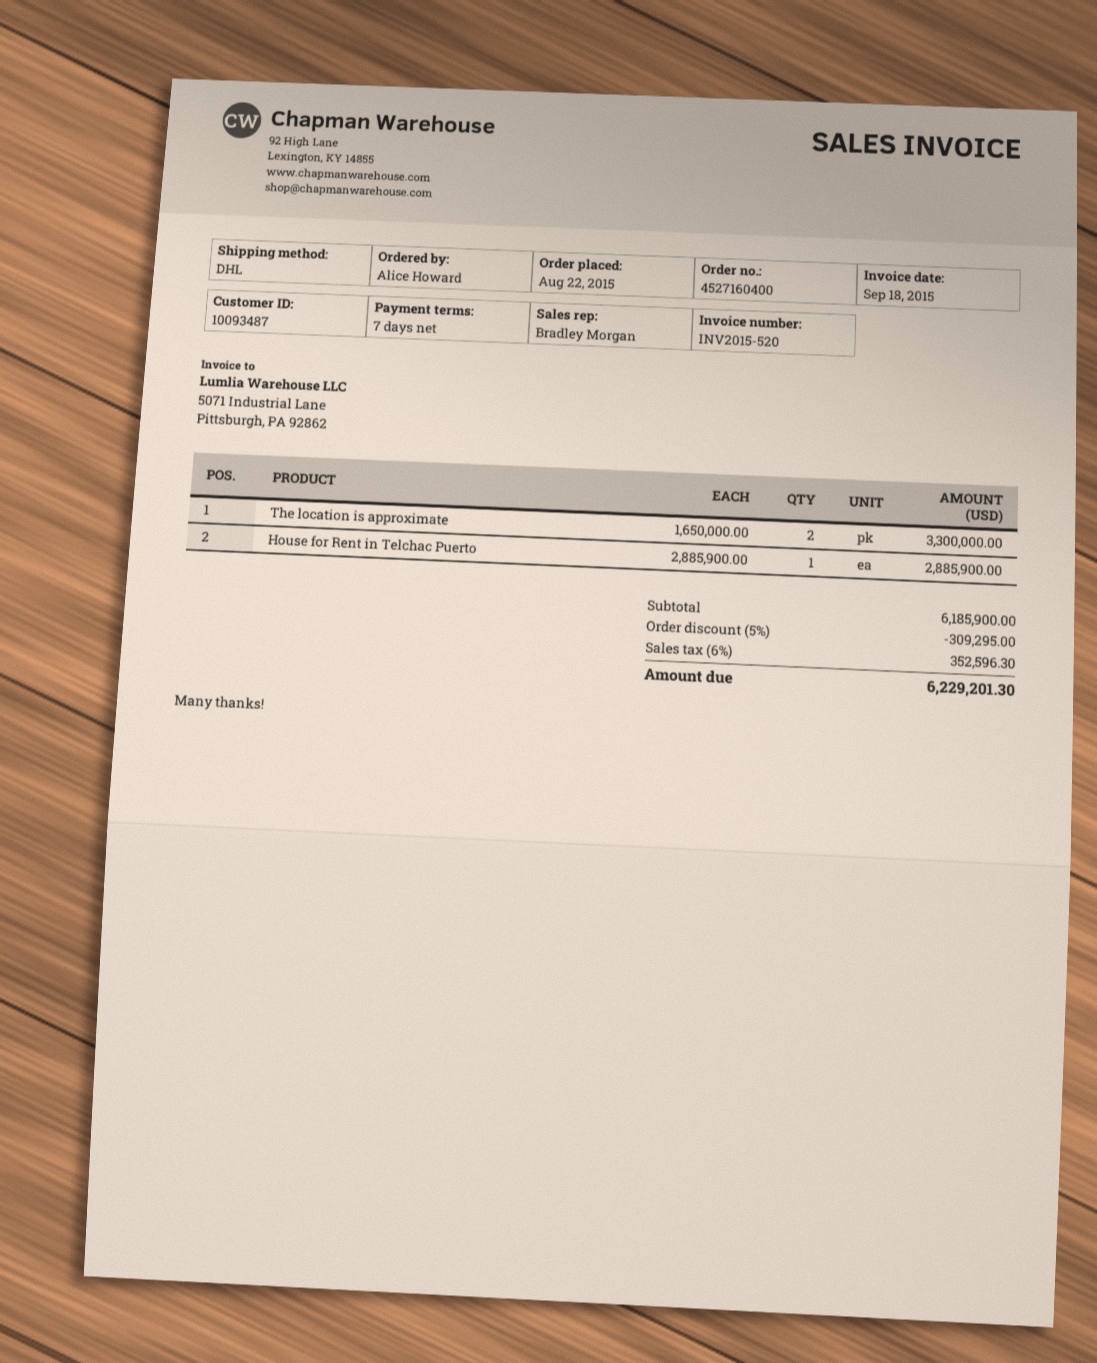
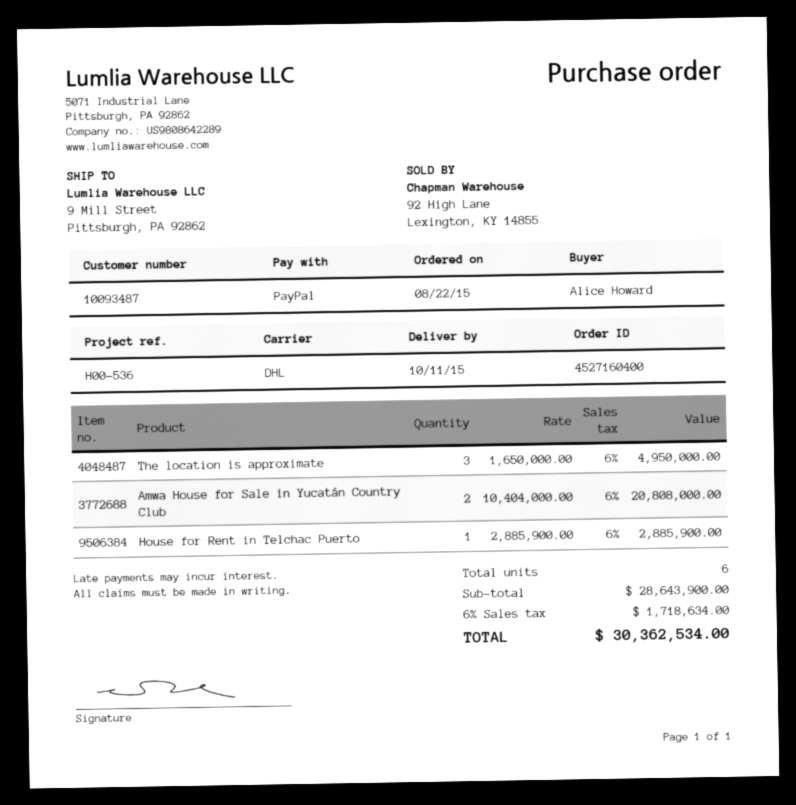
The location is approximate: 2 x 1650000.00 = 3300000.00 -> 3 x 1650000.00 = 4950000.00
Amwa House for Sale in Yucatán Country Club: none -> 2 x 10404000.00 = 20808000.00
subtotal: 6185900.00 -> 28643900.00
discount: 5% = 309295.00 -> none
tax: 6% = 352596.30 -> 6% = 1718634.00
total: 6229201.30 -> 30362534.00

